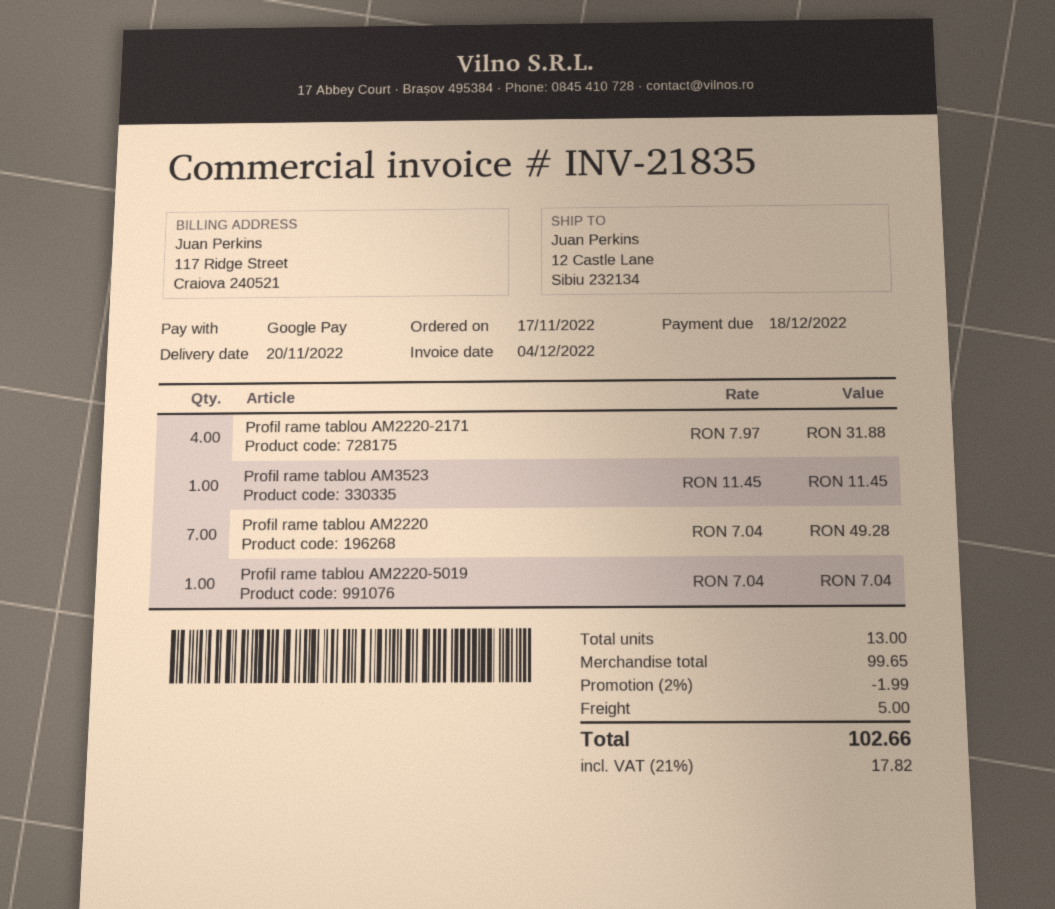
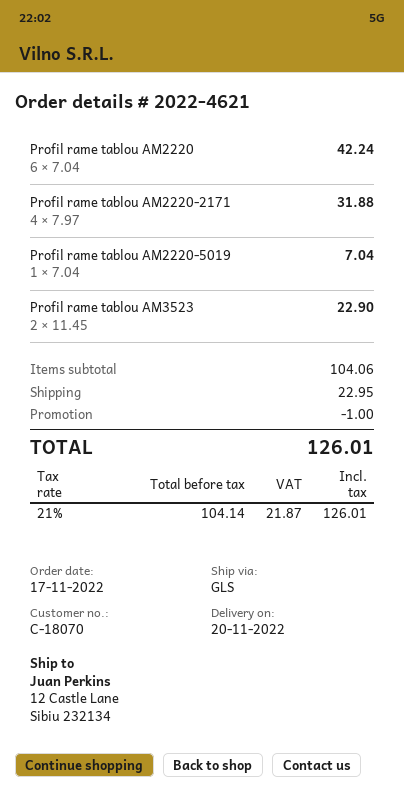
Profil rame tablou AM3523: 1 x 11.45 = 11.45 -> 2 x 11.45 = 22.90
Profil rame tablou AM2220: 7 x 7.04 = 49.28 -> 6 x 7.04 = 42.24
subtotal: 99.65 -> 104.06
discount: 1.99 -> 1.00
shipping: 5.00 -> 22.95
tax: 21% = 17.82 -> 21% = 21.87
total: 102.66 -> 126.01

